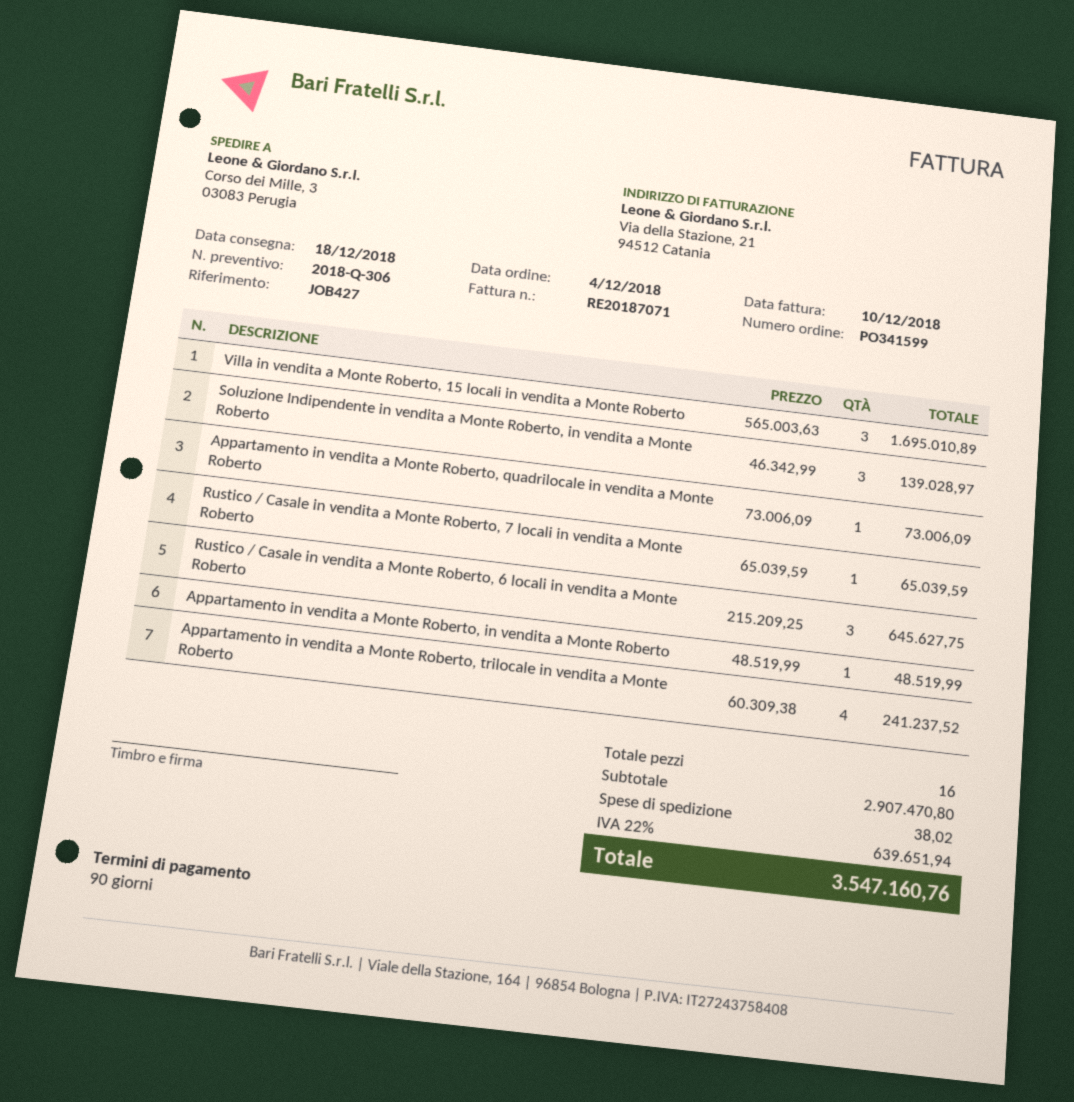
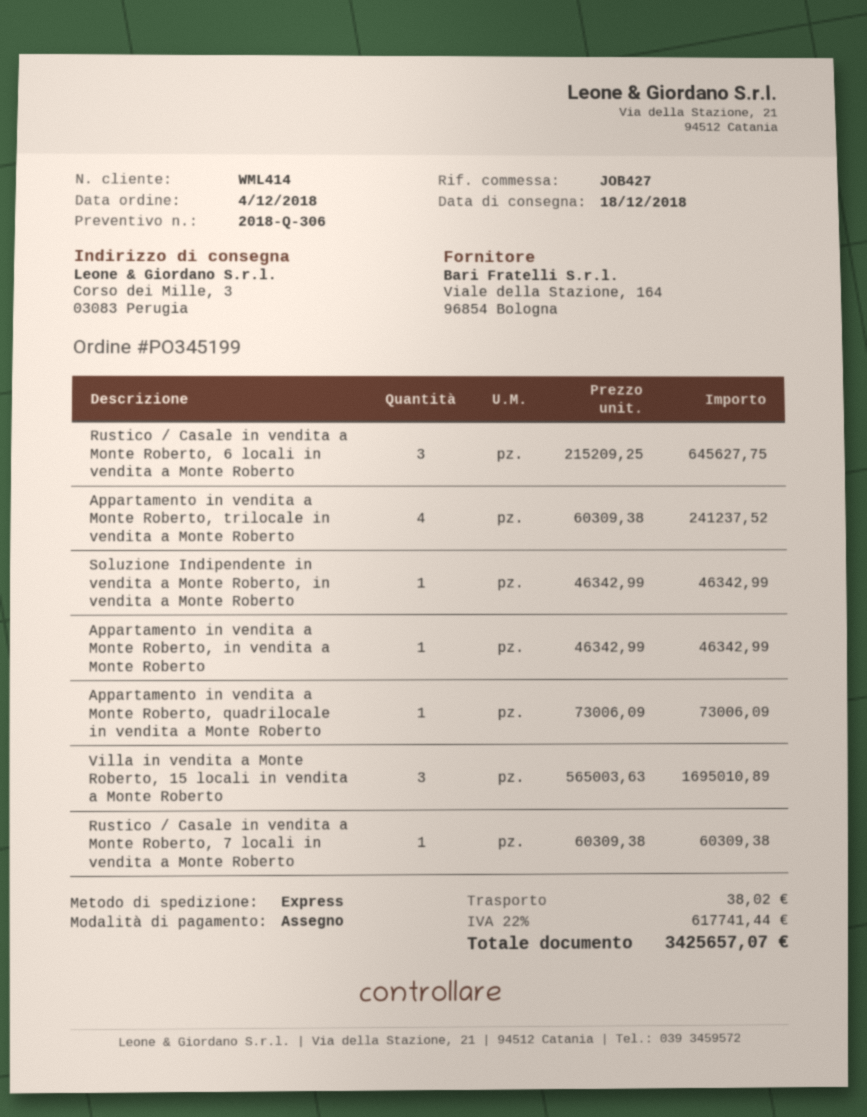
order number: PO341599 -> PO345199
Soluzione Indipendente in vendita a Monte Roberto, in vendita a Monte Roberto: 3 x 46342.99 = 139028.97 -> 1 x 46342.99 = 46342.99
Rustico / Casale in vendita a Monte Roberto, 7 locali in vendita a Monte Roberto: 1 x 65039.59 = 65039.59 -> 1 x 60309.38 = 60309.38
Appartamento in vendita a Monte Roberto, in vendita a Monte Roberto: 1 x 48519.99 = 48519.99 -> 1 x 46342.99 = 46342.99
tax: 22% = 639651.94 -> 22% = 617741.44
total: 3547160.76 -> 3425657.07

